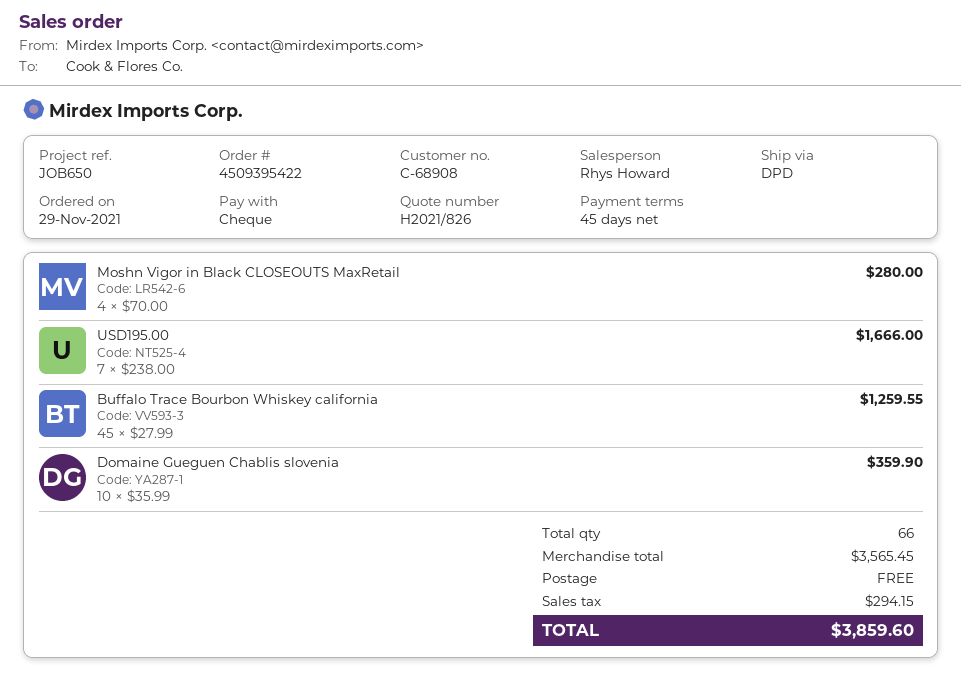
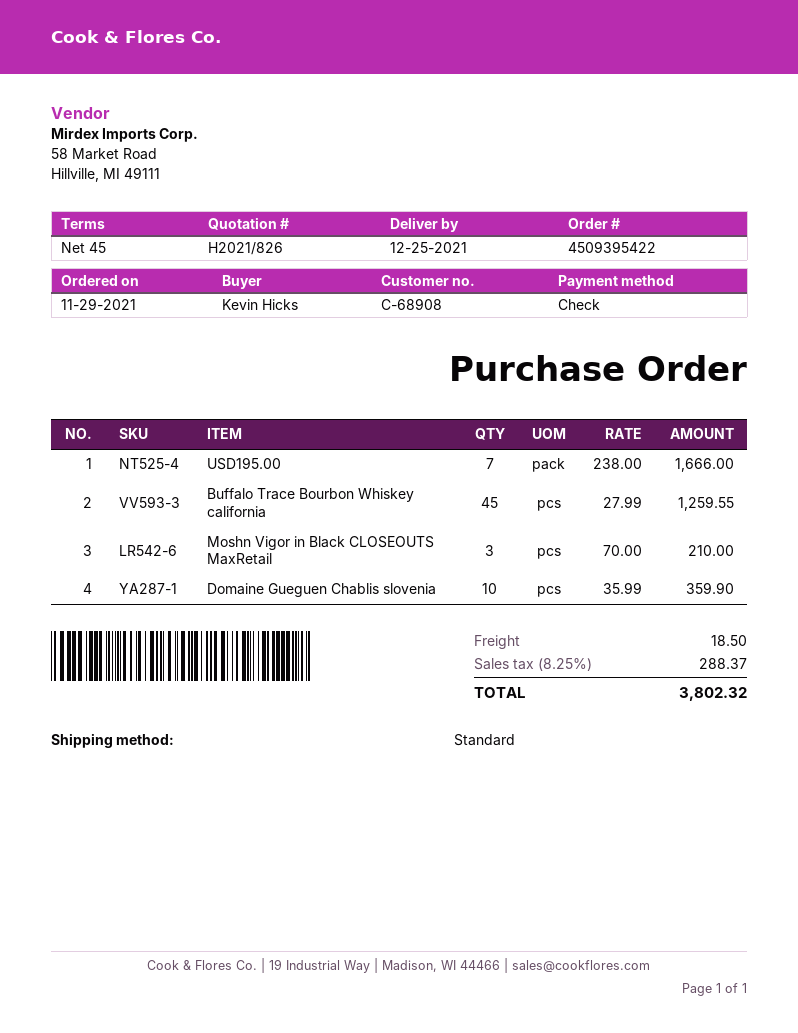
shipping method: DPD -> standard
Moshn Vigor in Black CLOSEOUTS MaxRetail: 4 x 70.00 = 280.00 -> 3 x 70.00 = 210.00
shipping: 0.00 -> 18.50
tax: 294.15 -> 288.37
total: 3859.60 -> 3802.32

